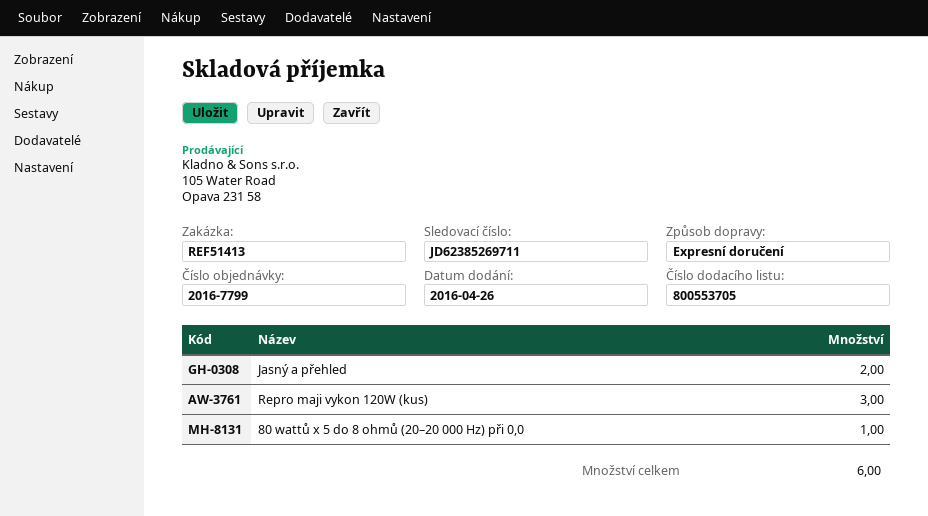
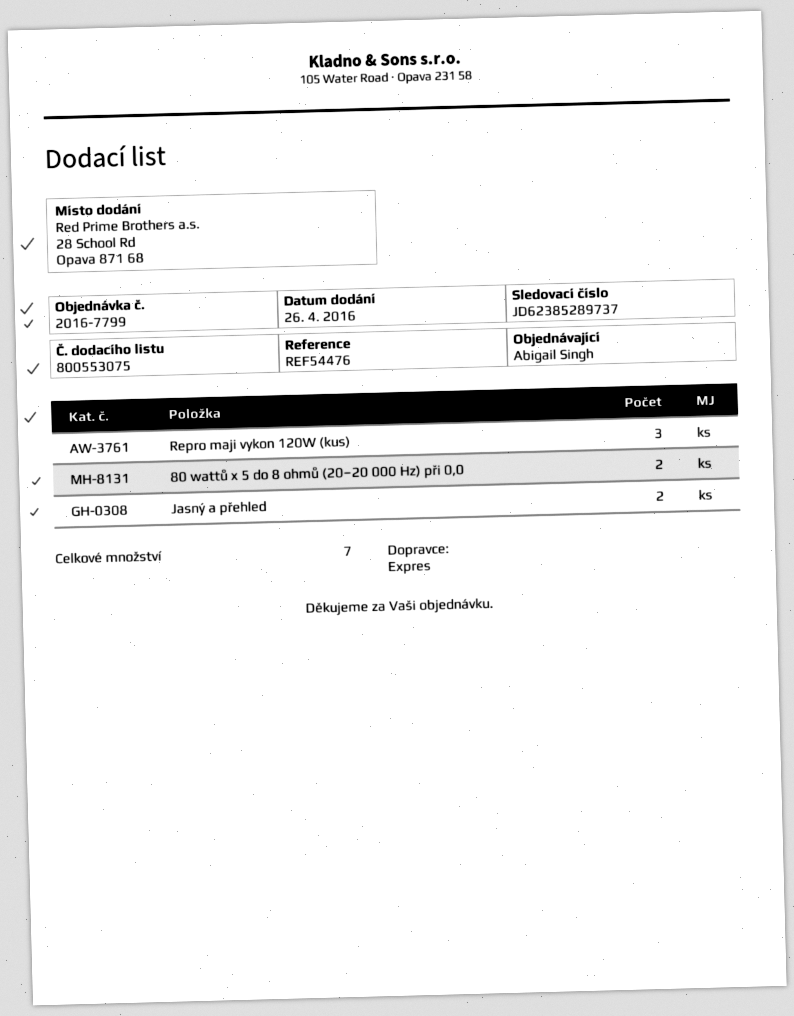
delivery note number: 800553705 -> 800553075
reference: REF51413 -> REF54476
tracking number: JD62385269711 -> JD62385289737
80 wattů x 5 do 8 ohmů (20–20 000 Hz) při 0,0: 1 -> 2
total quantity: 6 -> 7

